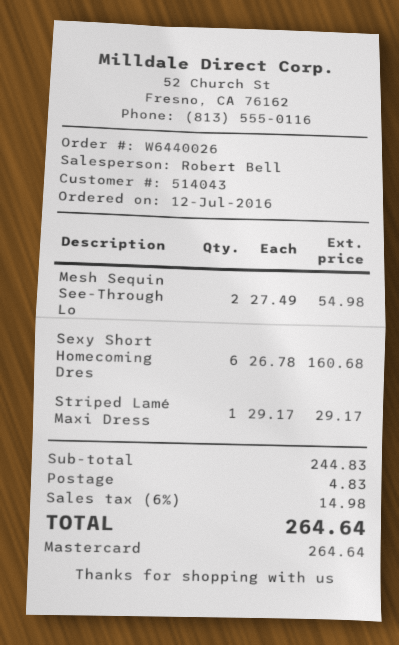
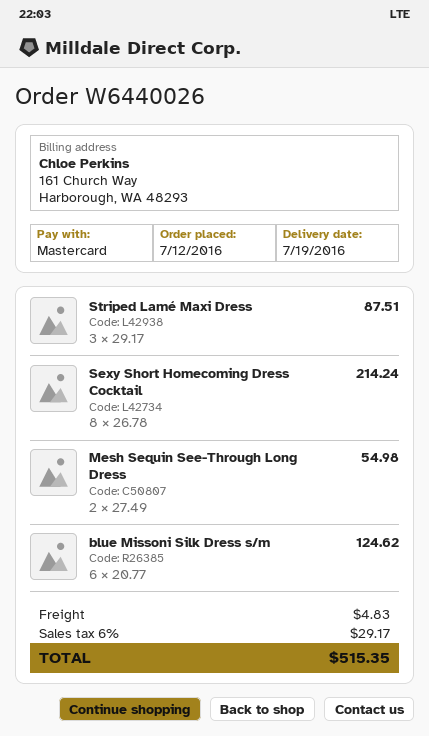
Sexy Short Homecoming Dres: 6 x 26.78 = 160.68 -> 8 x 26.78 = 214.24
Striped Lamé Maxi Dress: 1 x 29.17 = 29.17 -> 3 x 29.17 = 87.51
blue Missoni Silk Dress s/m: none -> 6 x 20.77 = 124.62
tax: 6% = 14.98 -> 6% = 29.17
total: 264.64 -> 515.35

